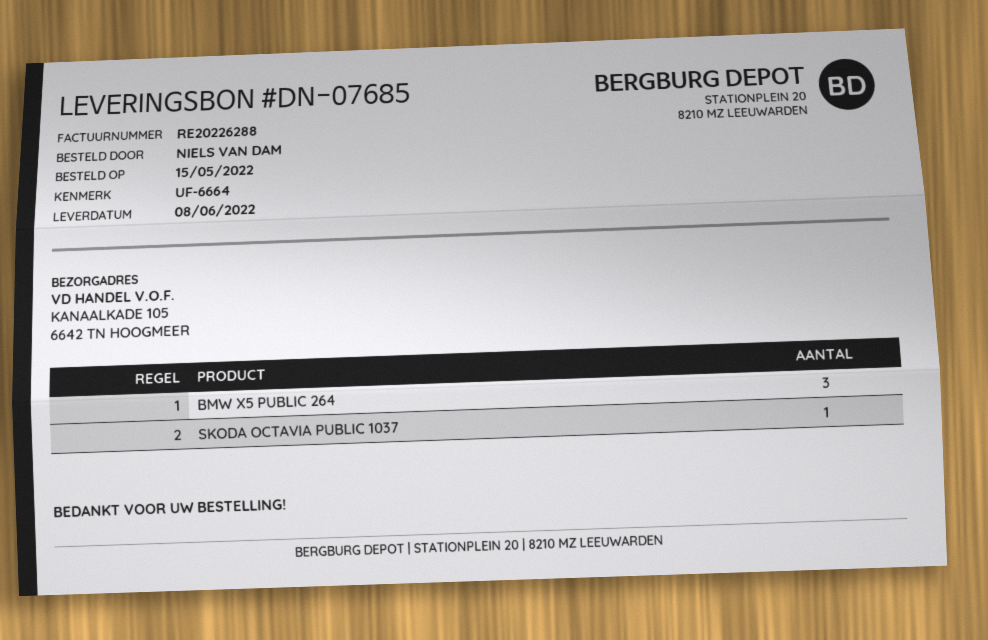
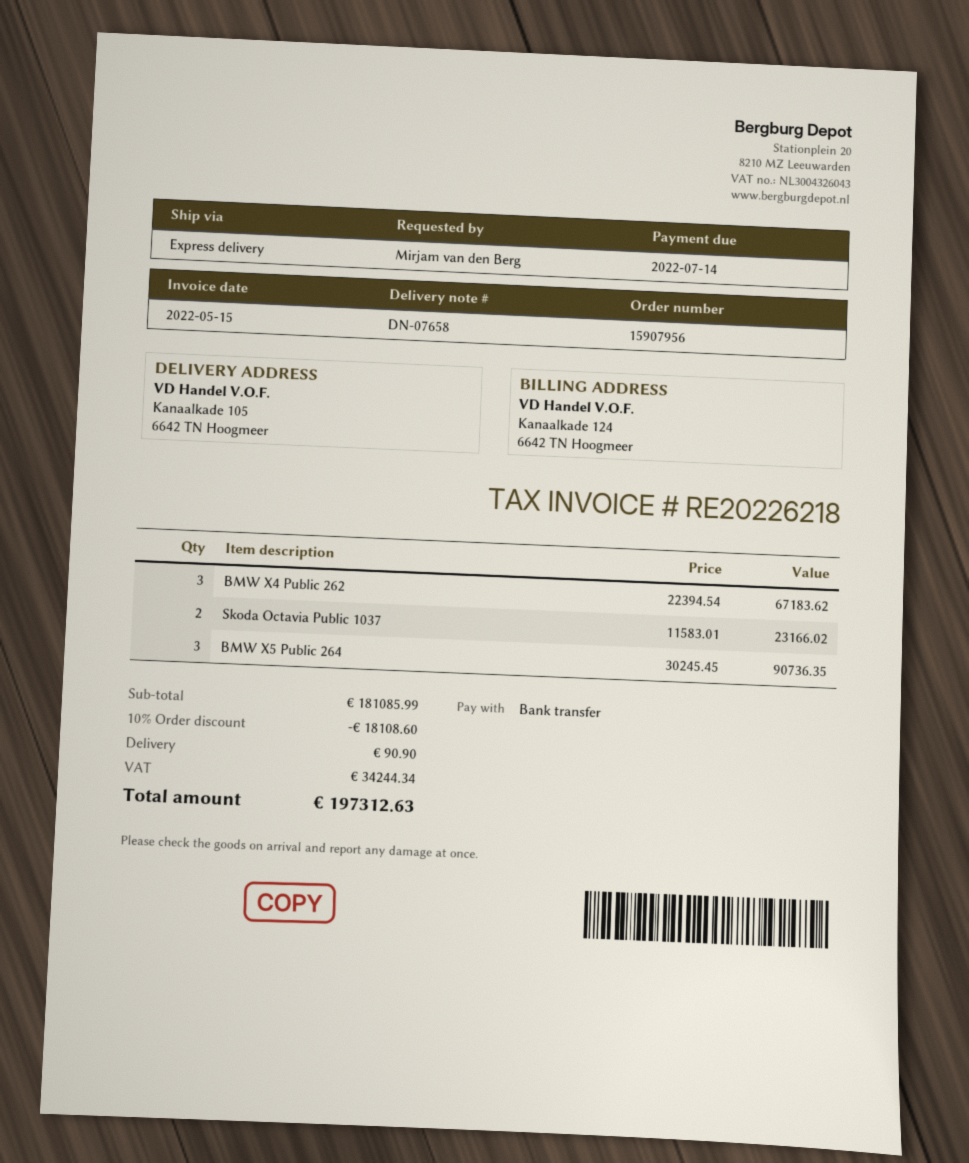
delivery note number: DN-07685 -> DN-07658
invoice number: RE20226288 -> RE20226218
ordered by: NIELS VAN DAM -> Mirjam van den Berg
SKODA OCTAVIA PUBLIC 1037: 1 -> 2
BMW X4 Public 262: none -> 3

